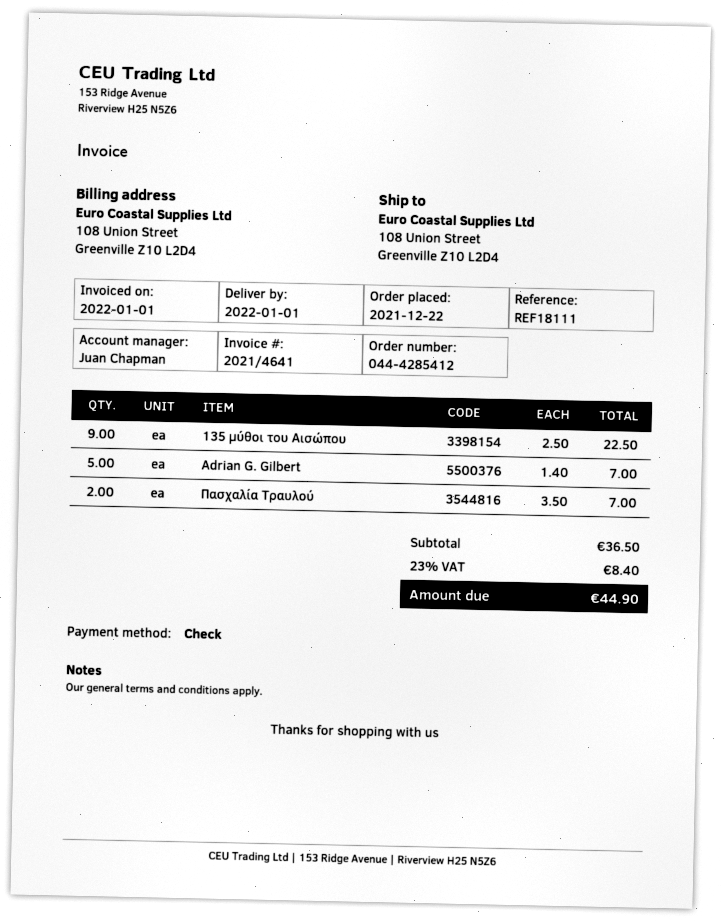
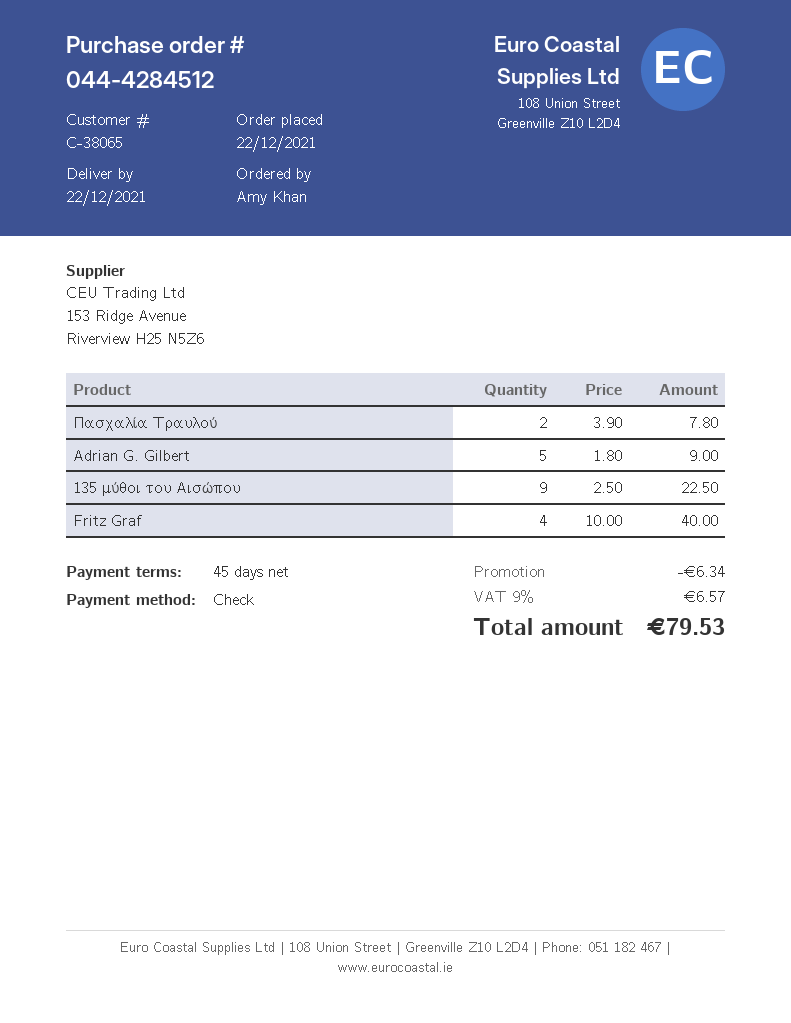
order number: 044-4285412 -> 044-4284512
delivery date: 2022-01-01 -> 2021-12-22
Adrian G. Gilbert: 5 x 1.40 = 7.00 -> 5 x 1.80 = 9.00
Πασχαλία Τραυλού: 2 x 3.50 = 7.00 -> 2 x 3.90 = 7.80
Fritz Graf: none -> 4 x 10.00 = 40.00
discount: none -> 6.34
tax: 23% = 8.40 -> 9% = 6.57
total: 44.90 -> 79.53

